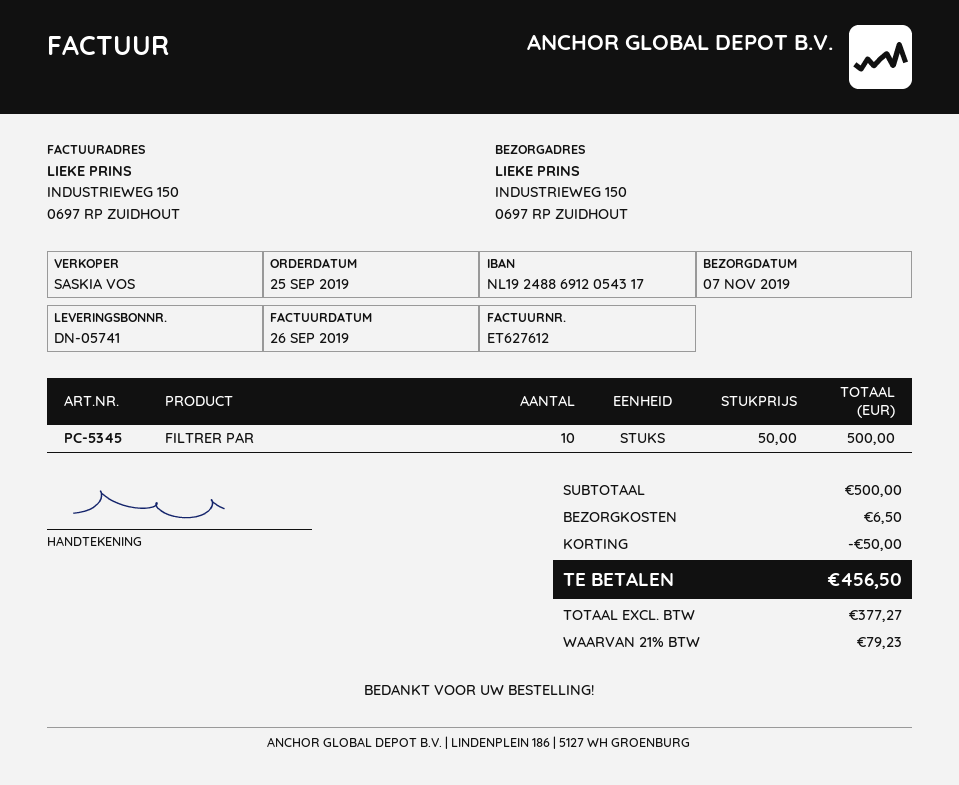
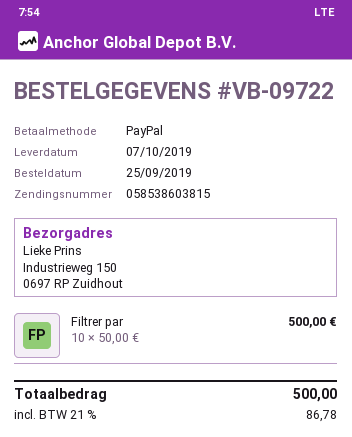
delivery date: 2019-11-07 -> 2019-10-07
discount: 50.00 -> none
shipping: 6.50 -> none
tax: 21% = 79.23 -> 21% = 86.78
total: 456.50 -> 500.00

